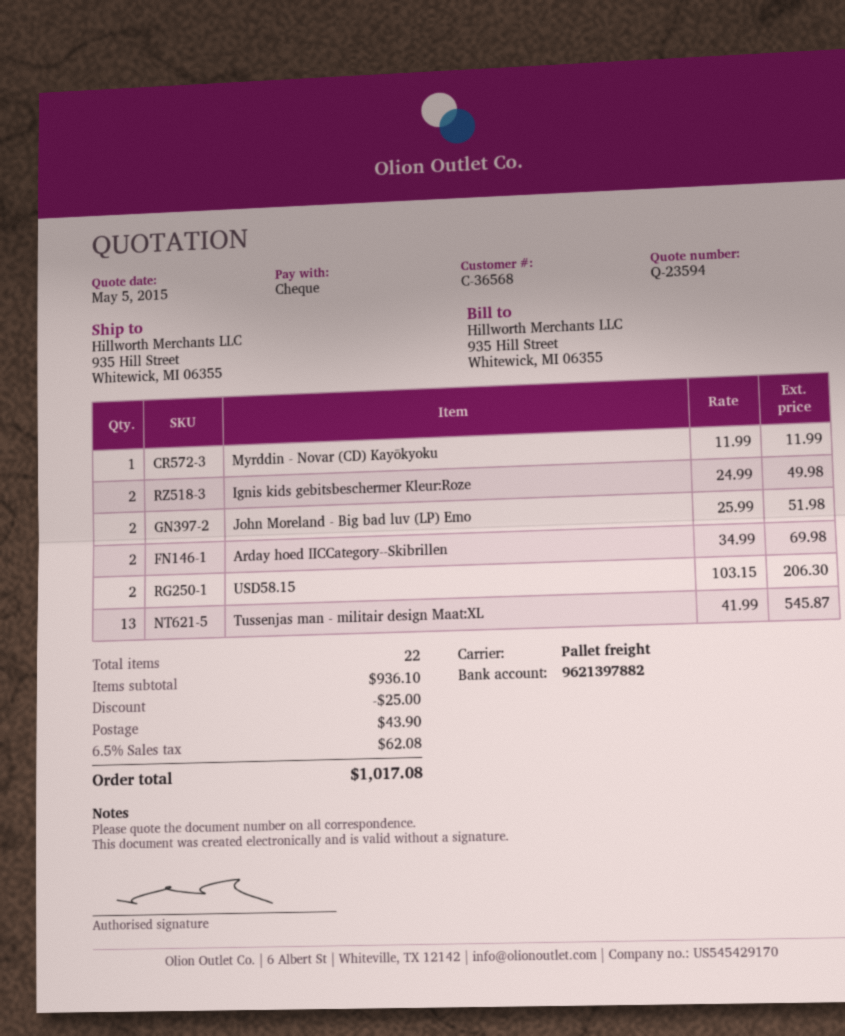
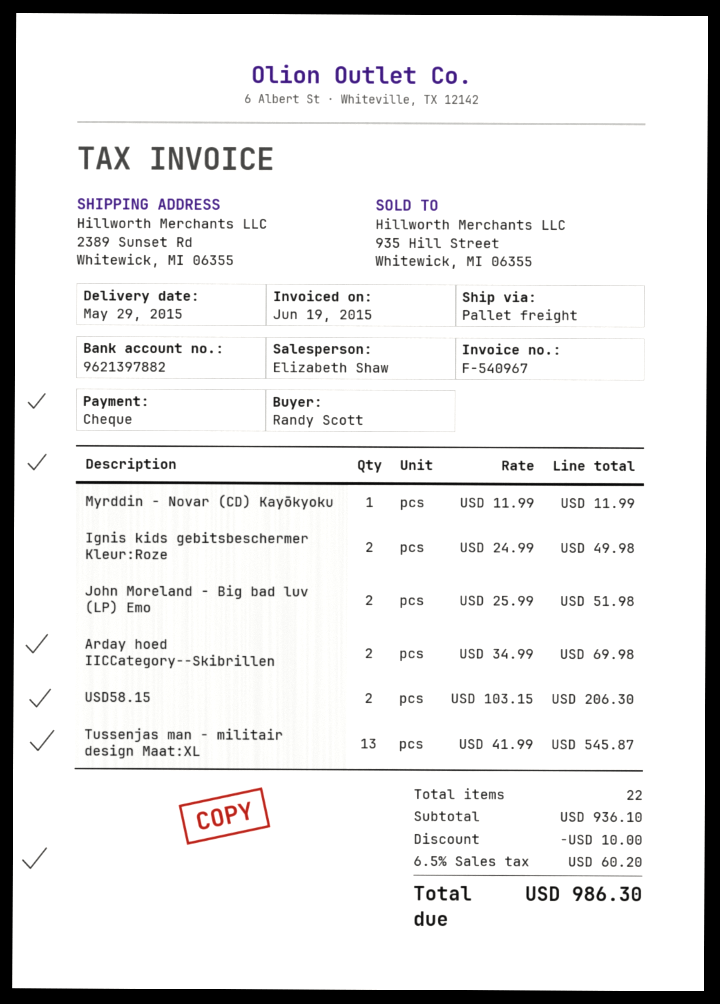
ship to: 935 Hill Street, Whitewick, MI 06355 -> 2389 Sunset Rd, Whitewick, MI 06355
discount: 25.00 -> 10.00
shipping: 43.90 -> none
tax: 6.5% = 62.08 -> 6.5% = 60.20
total: 1017.08 -> 986.30

